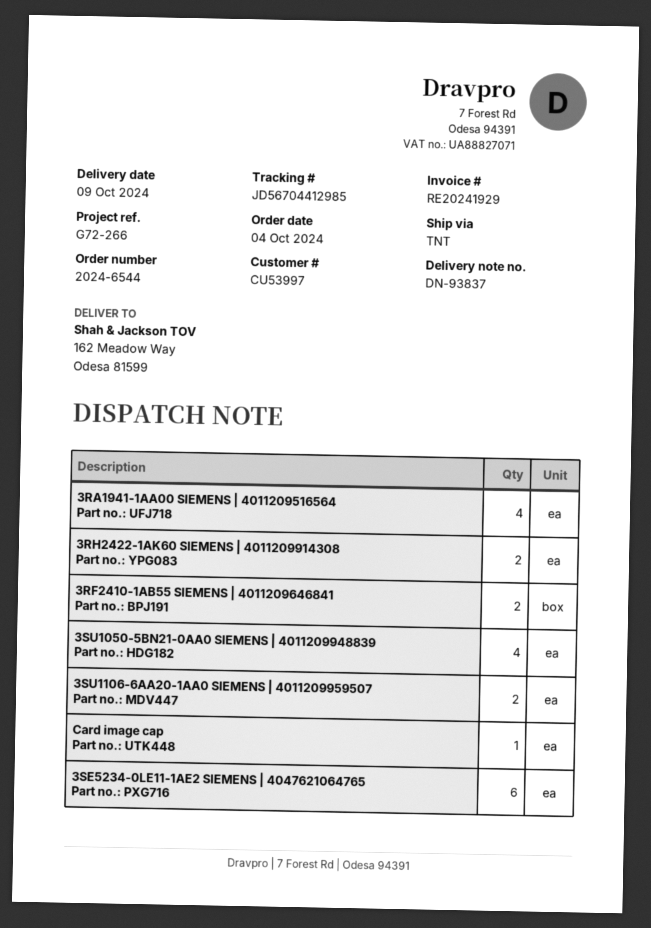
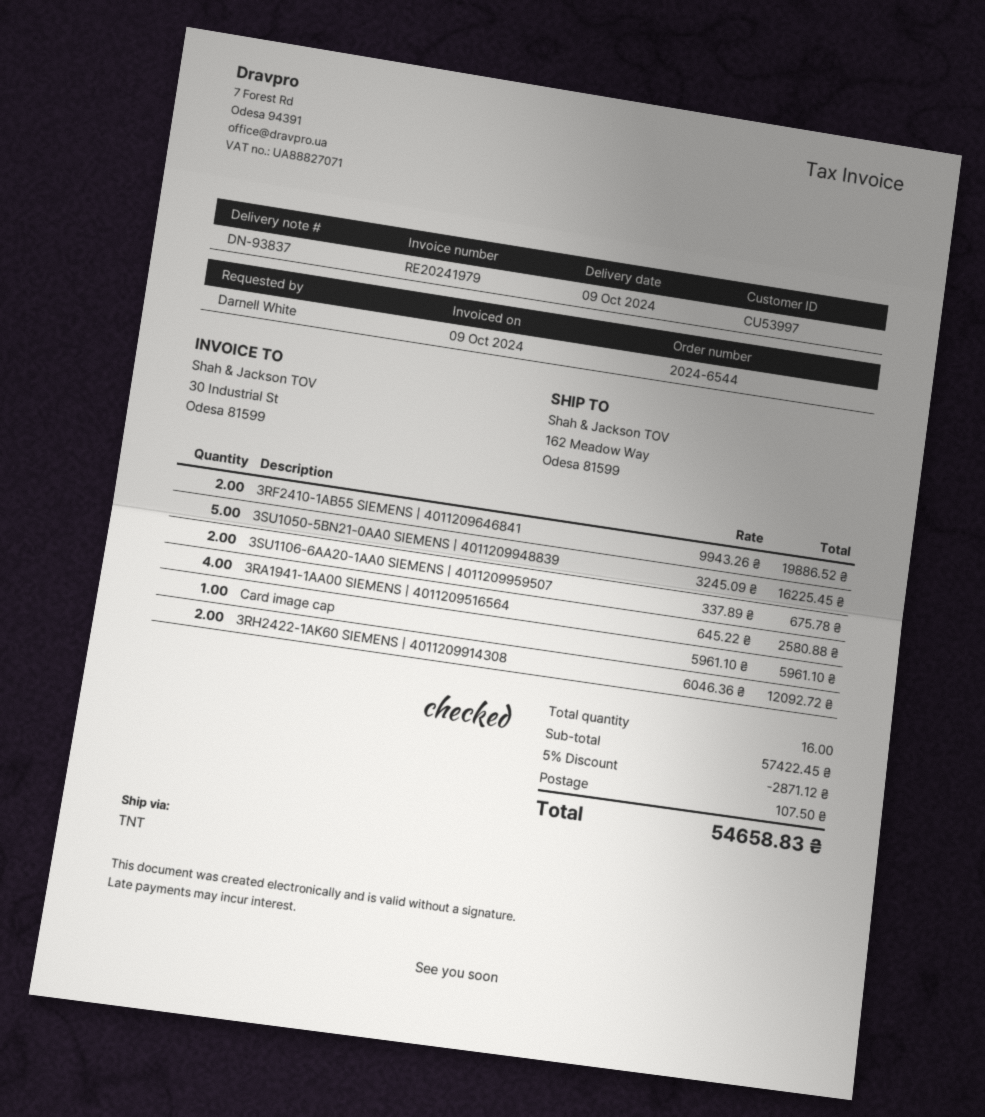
invoice number: RE20241929 -> RE20241979
3SU1050-5BN21-0AA0 SIEMENS | 4011209948839: 4 -> 5
3SE5234-0LE11-1AE2 SIEMENS | 4047621064765: 6 -> none

